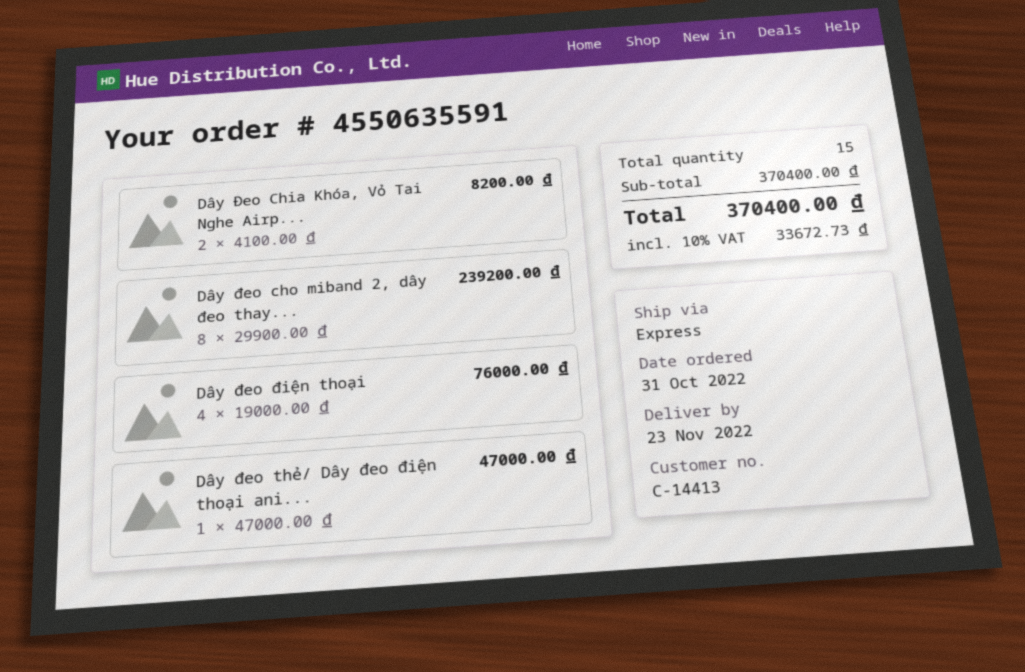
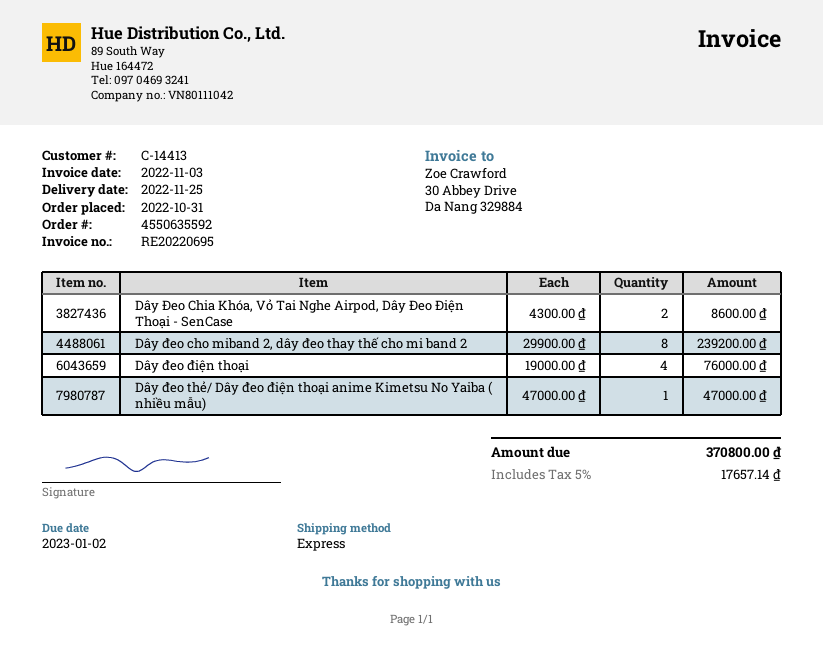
order number: 4550635591 -> 4550635592
delivery date: 2022-11-23 -> 2022-11-25
Dây Đeo Chia Khóa, Vỏ Tai Nghe Airp...: 2 x 4100.00 = 8200.00 -> 2 x 4300.00 = 8600.00
tax: 10% = 33672.73 -> 5% = 17657.14
total: 370400.00 -> 370800.00

